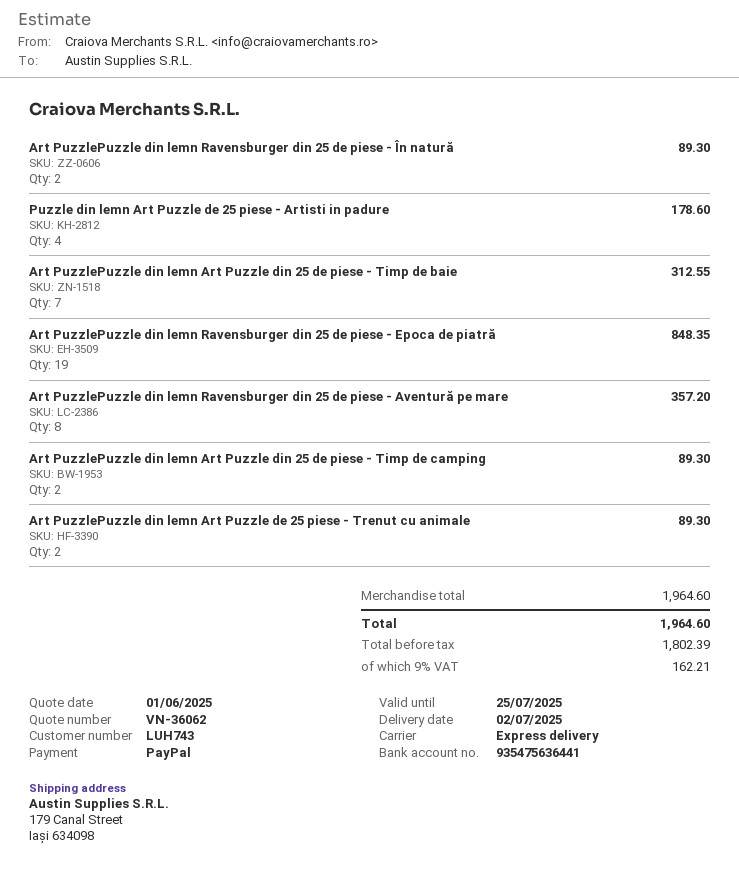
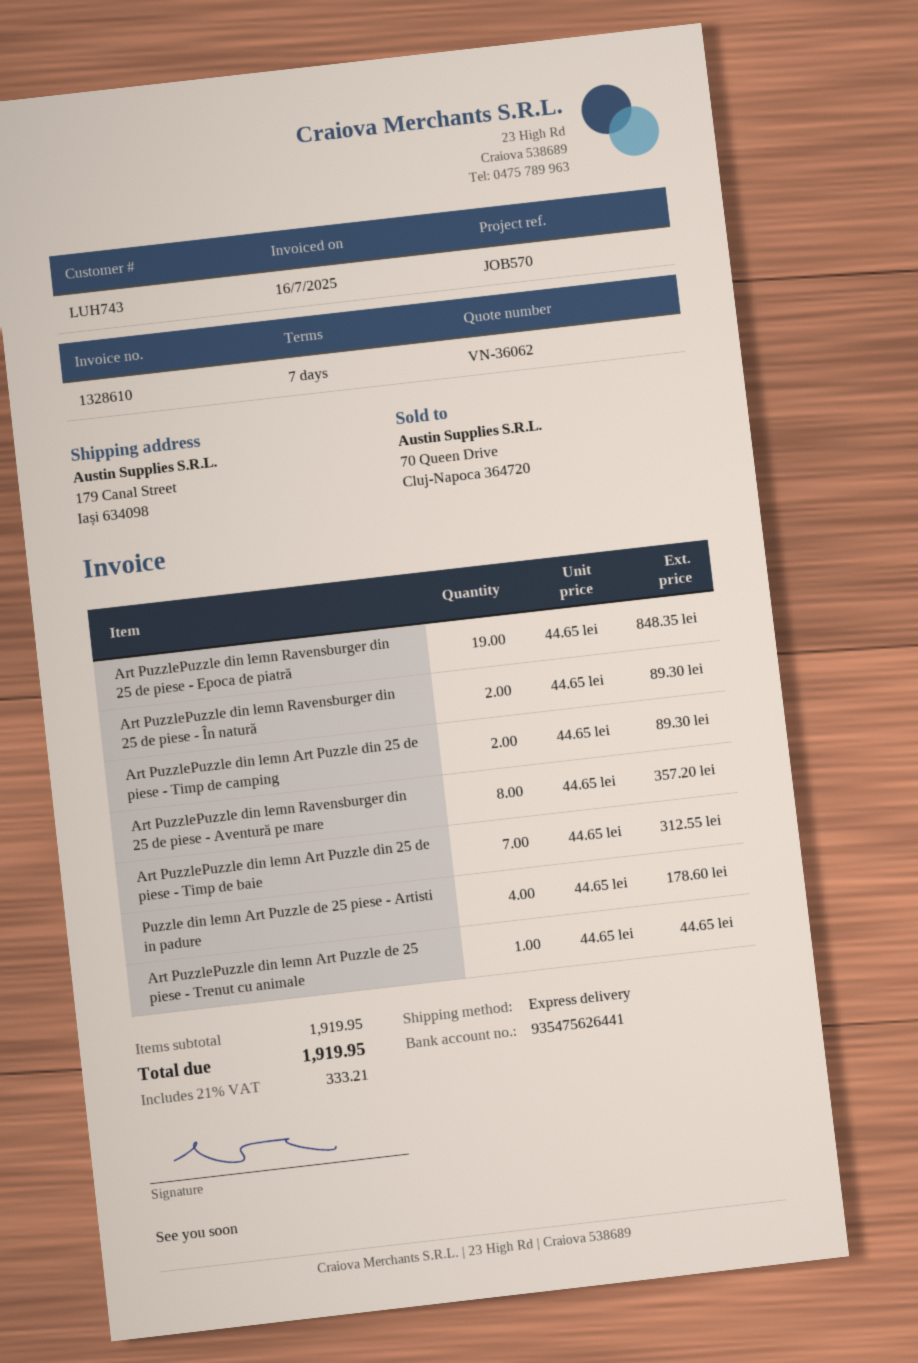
bank account: 935475636441 -> 935475626441
Art PuzzlePuzzle din lemn Art Puzzle de 25 piese - Trenut cu animale: 2 for 89.30 -> 1 for 44.65
subtotal: 1964.60 -> 1919.95
tax: 9% = 162.21 -> 21% = 333.21
total: 1964.60 -> 1919.95

